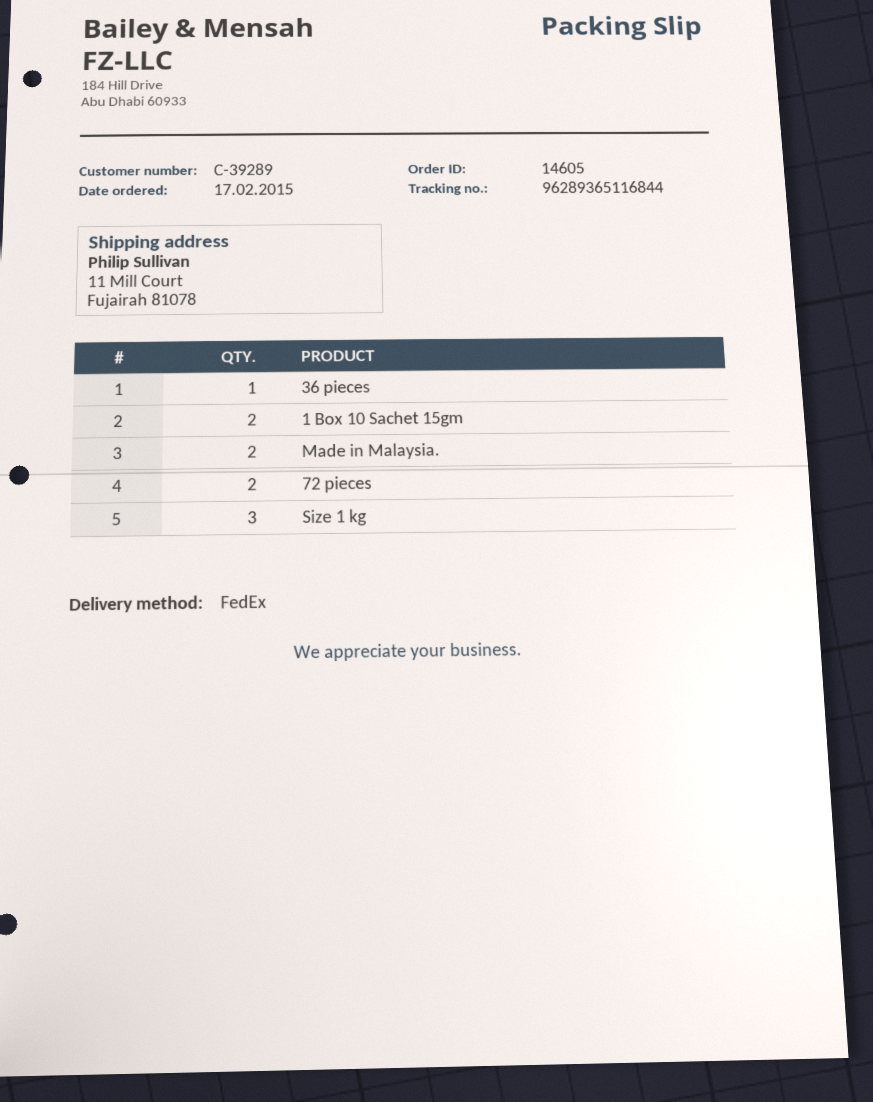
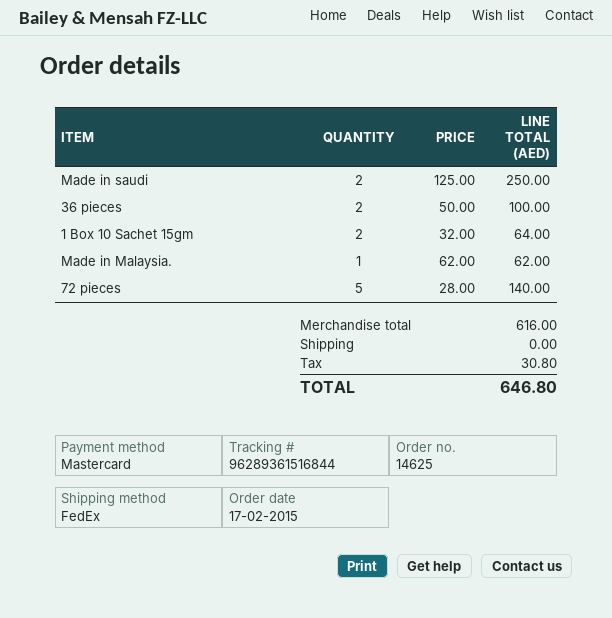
order number: 14605 -> 14625
tracking number: 96289365116844 -> 96289361516844
36 pieces: 1 -> 2
Made in Malaysia.: 2 -> 1
72 pieces: 2 -> 5
Size 1 kg: 3 -> none
Made in saudi: none -> 2

